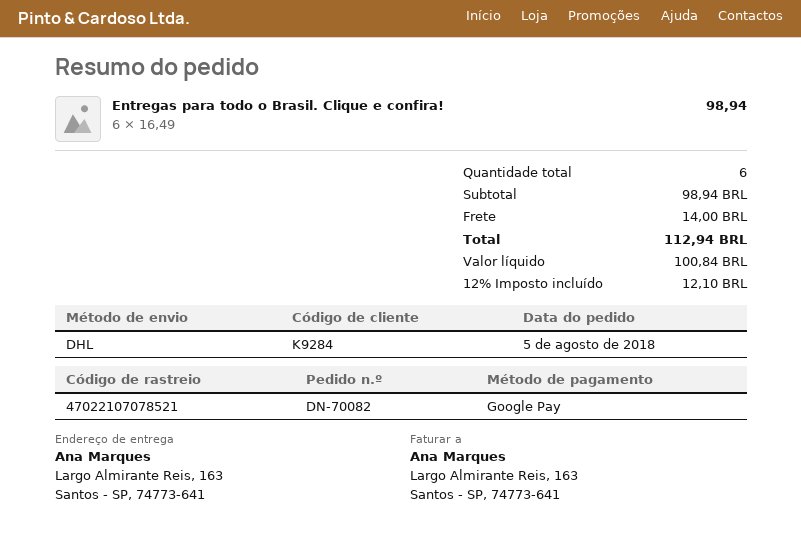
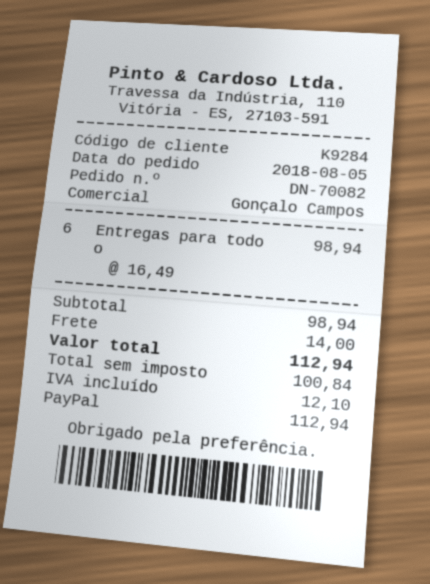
payment method: Google Pay -> PayPal

